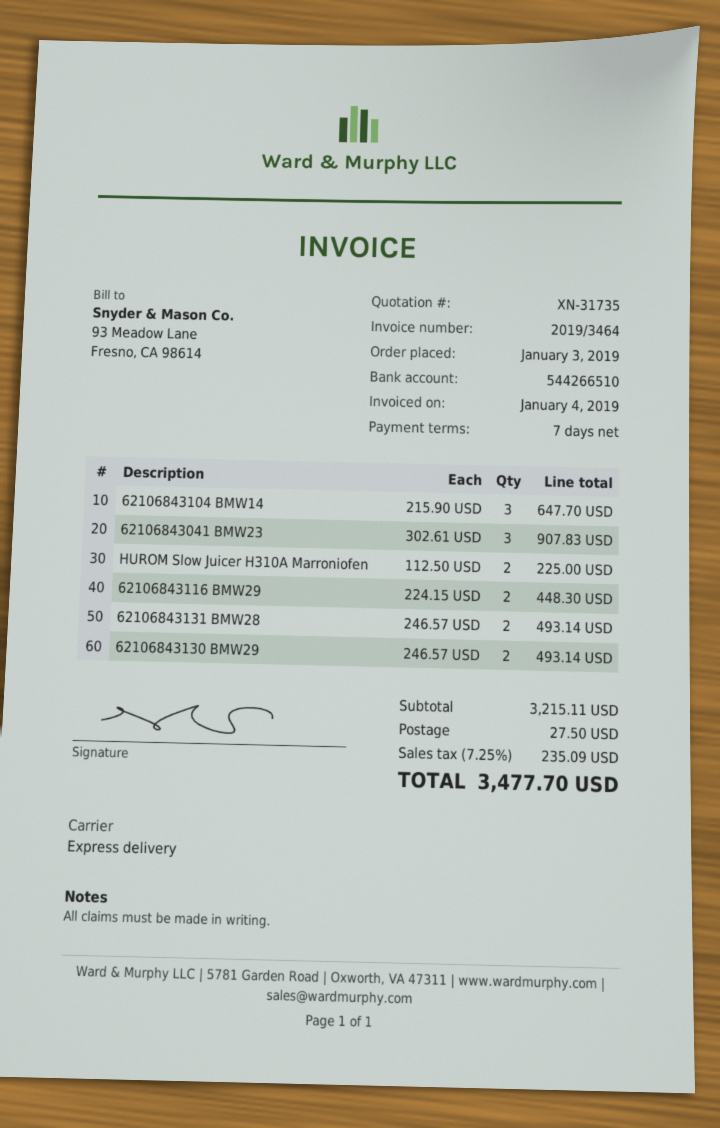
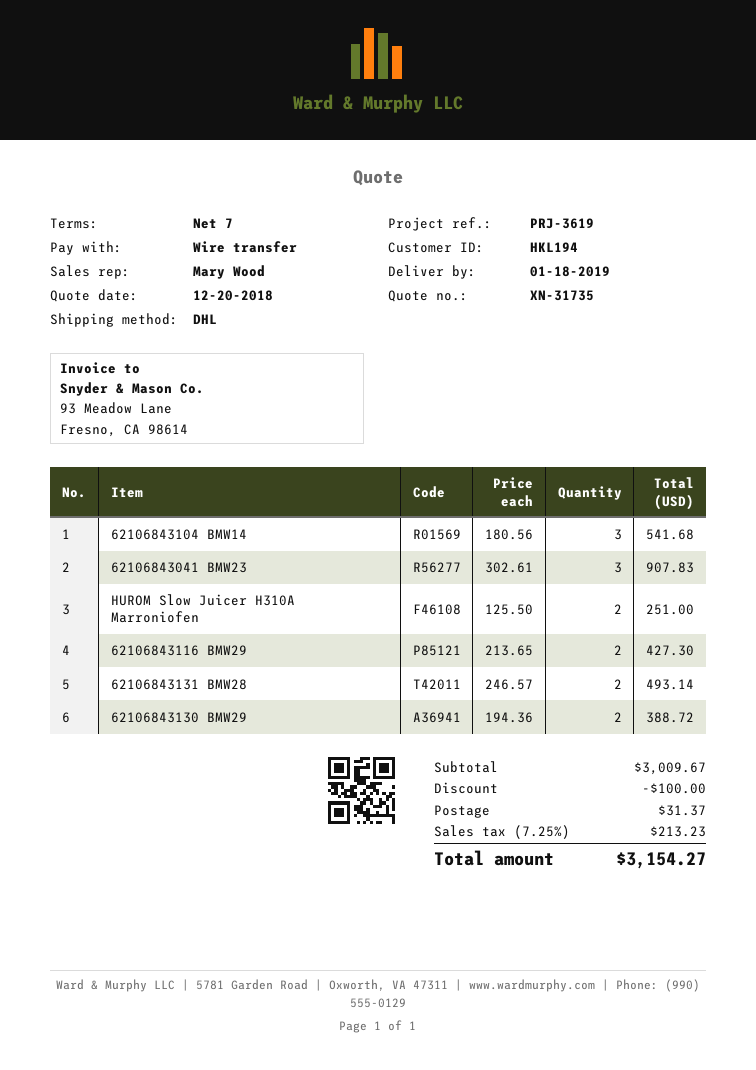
shipping method: express -> DHL
62106843104 BMW14: 3 x 215.90 = 647.70 -> 3 x 180.56 = 541.68
HUROM Slow Juicer H310A Marroniofen: 2 x 112.50 = 225.00 -> 2 x 125.50 = 251.00
62106843116 BMW29: 2 x 224.15 = 448.30 -> 2 x 213.65 = 427.30
62106843130 BMW29: 2 x 246.57 = 493.14 -> 2 x 194.36 = 388.72
subtotal: 3215.11 -> 3009.67
discount: none -> 100.00
shipping: 27.50 -> 31.37
tax: 7.25% = 235.09 -> 7.25% = 213.23
total: 3477.70 -> 3154.27

